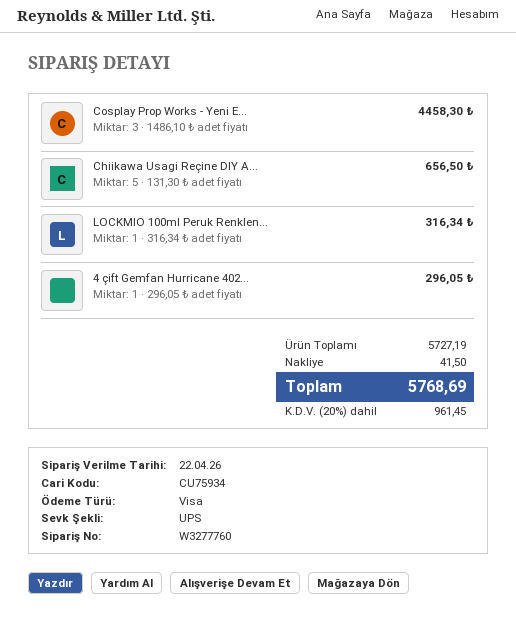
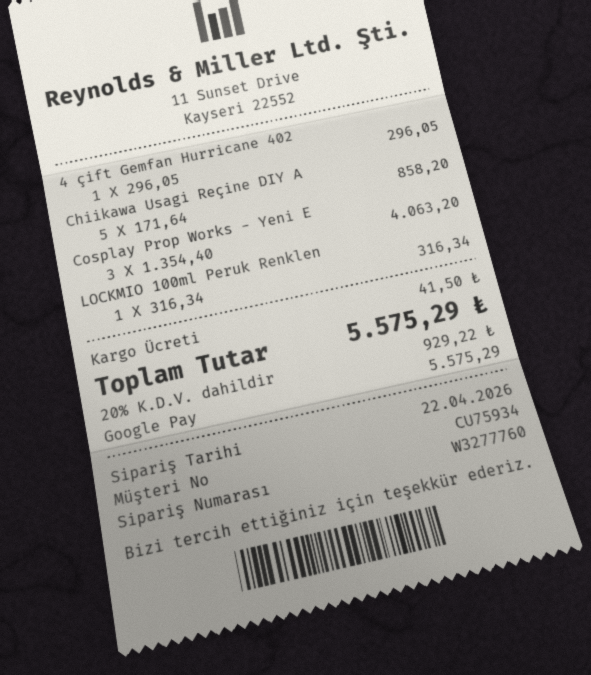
payment method: Visa -> Google Pay
Cosplay Prop Works - Yeni E...: 3 x 1486.10 = 4458.30 -> 3 x 1354.40 = 4063.20
Chiikawa Usagi Reçine DIY A...: 5 x 131.30 = 656.50 -> 5 x 171.64 = 858.20
tax: 20% = 961.45 -> 20% = 929.22
total: 5768.69 -> 5575.29

